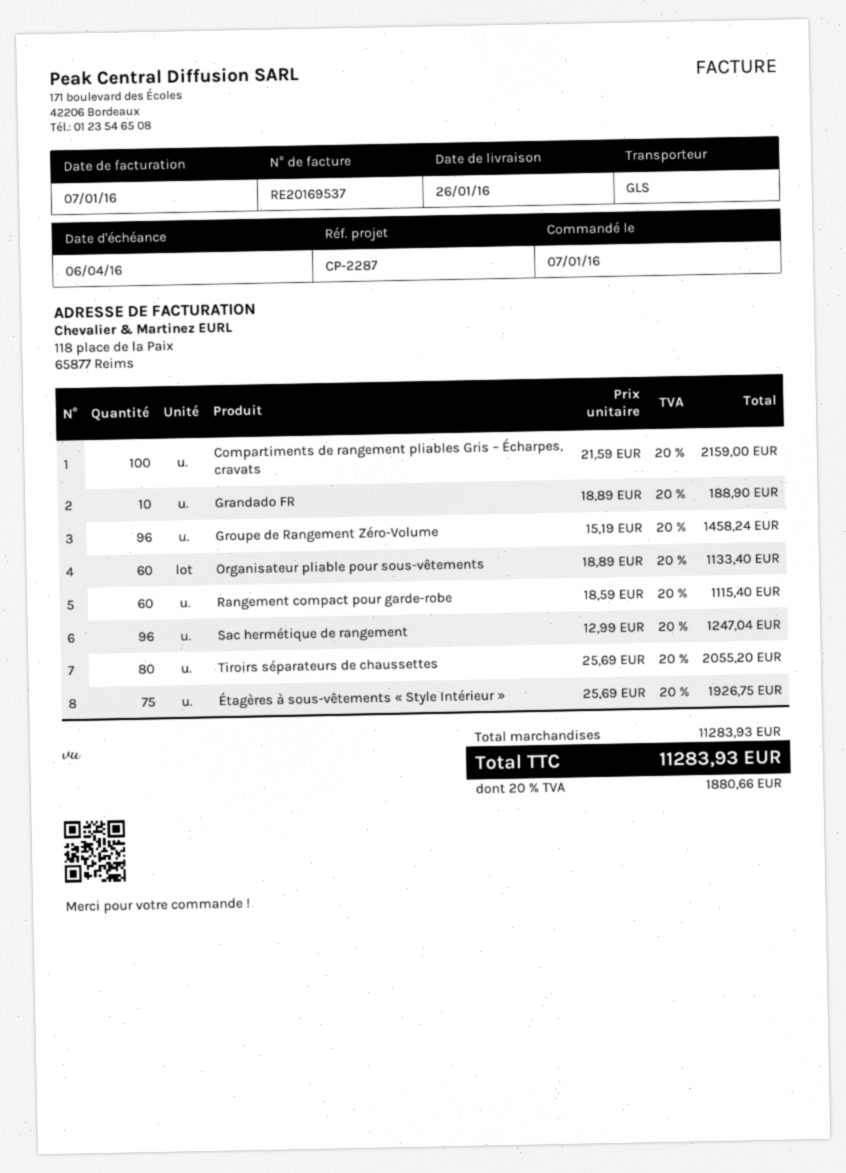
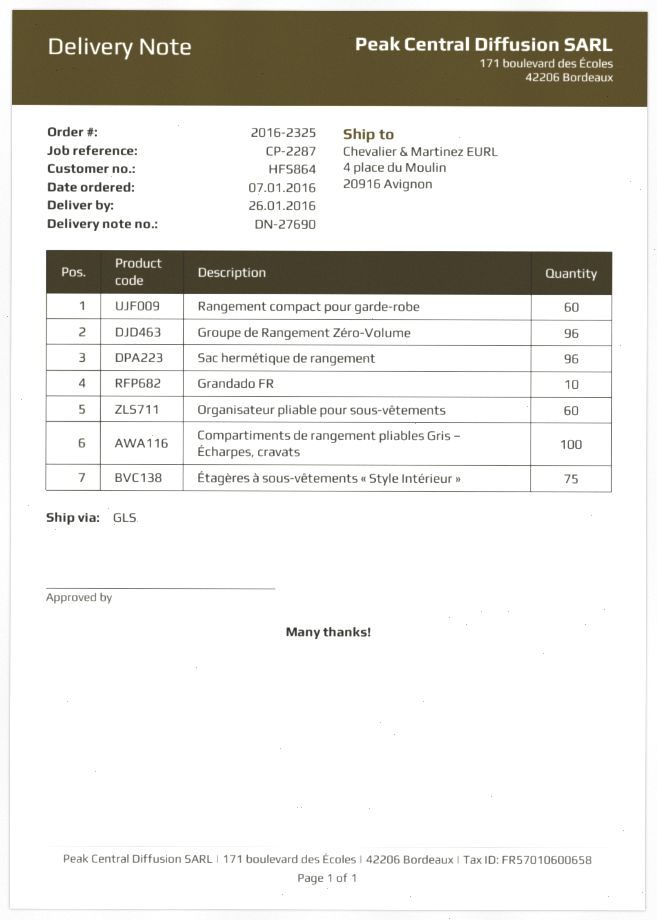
Tiroirs séparateurs de chaussettes: 80 -> none

